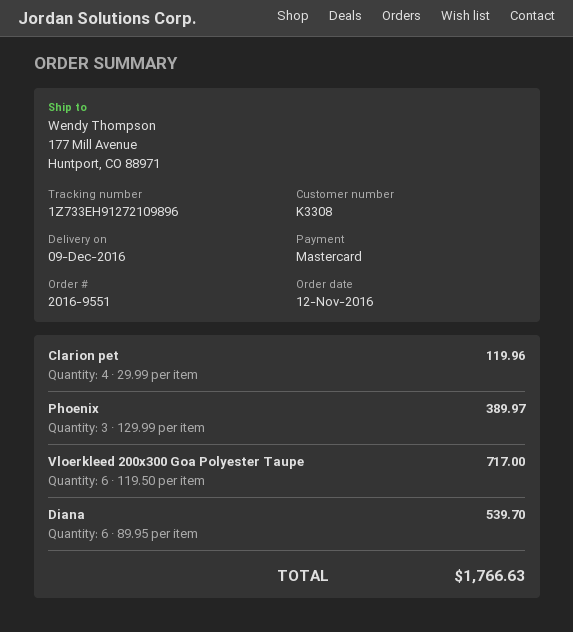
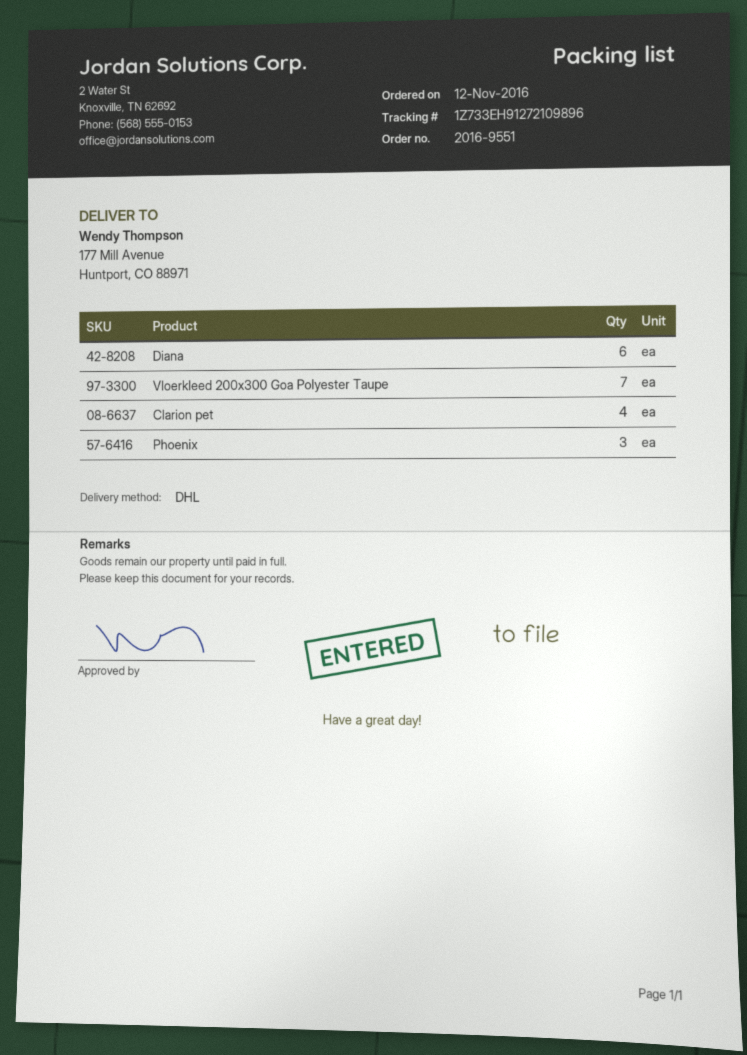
Vloerkleed 200x300 Goa Polyester Taupe: 6 -> 7

